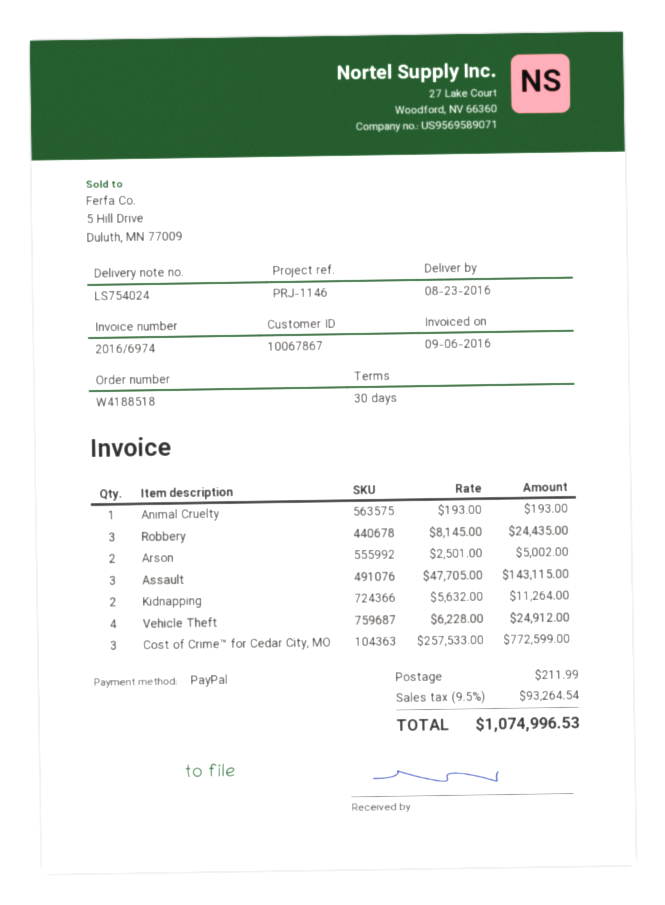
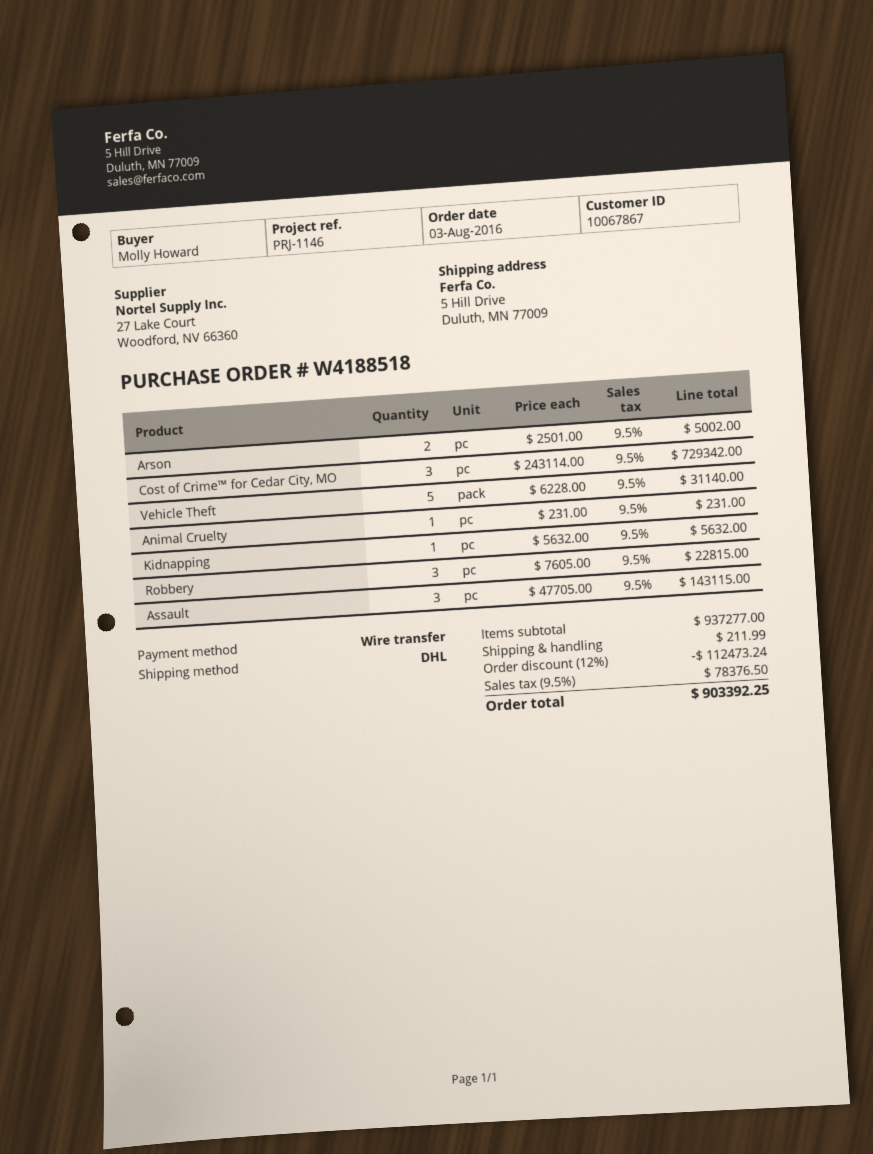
payment method: PayPal -> bank transfer
Animal Cruelty: 1 x 193.00 = 193.00 -> 1 x 231.00 = 231.00
Robbery: 3 x 8145.00 = 24435.00 -> 3 x 7605.00 = 22815.00
Kidnapping: 2 x 5632.00 = 11264.00 -> 1 x 5632.00 = 5632.00
Vehicle Theft: 4 x 6228.00 = 24912.00 -> 5 x 6228.00 = 31140.00
Cost of Crime™ for Cedar City, MO: 3 x 257533.00 = 772599.00 -> 3 x 243114.00 = 729342.00
discount: none -> 12% = 112473.24
tax: 9.5% = 93264.54 -> 9.5% = 78376.50
total: 1074996.53 -> 903392.25

